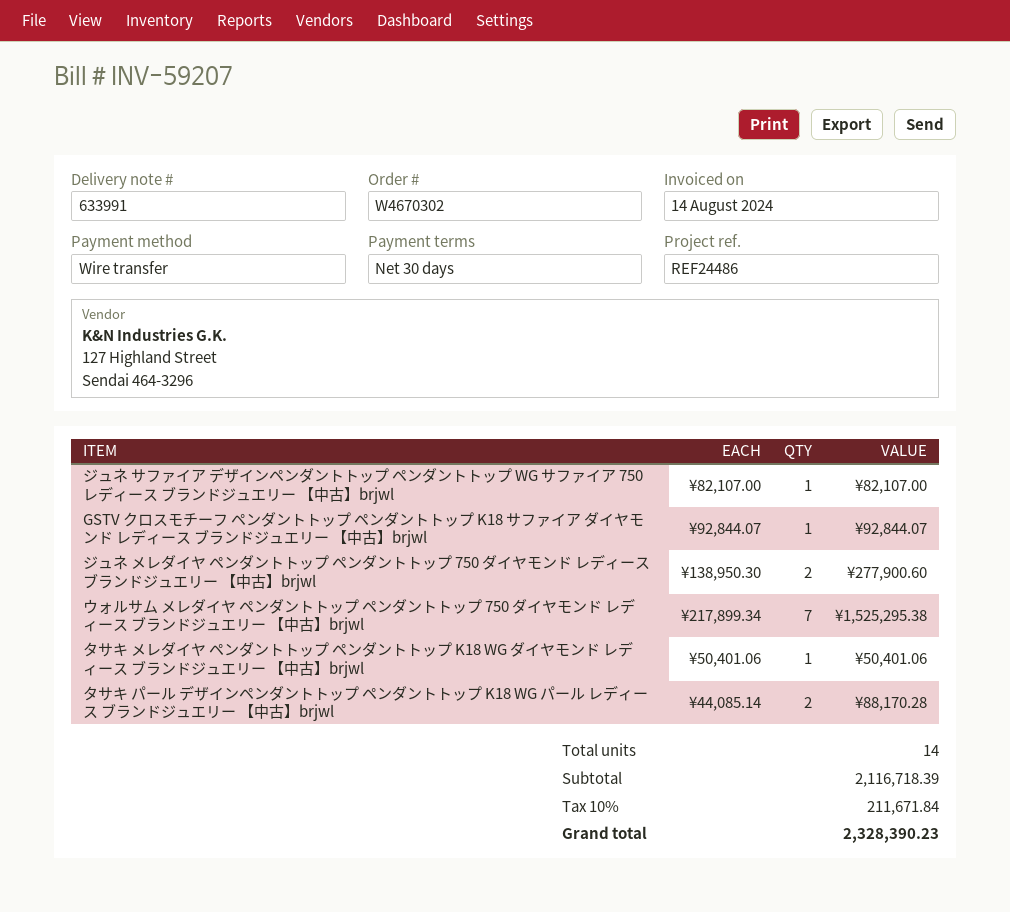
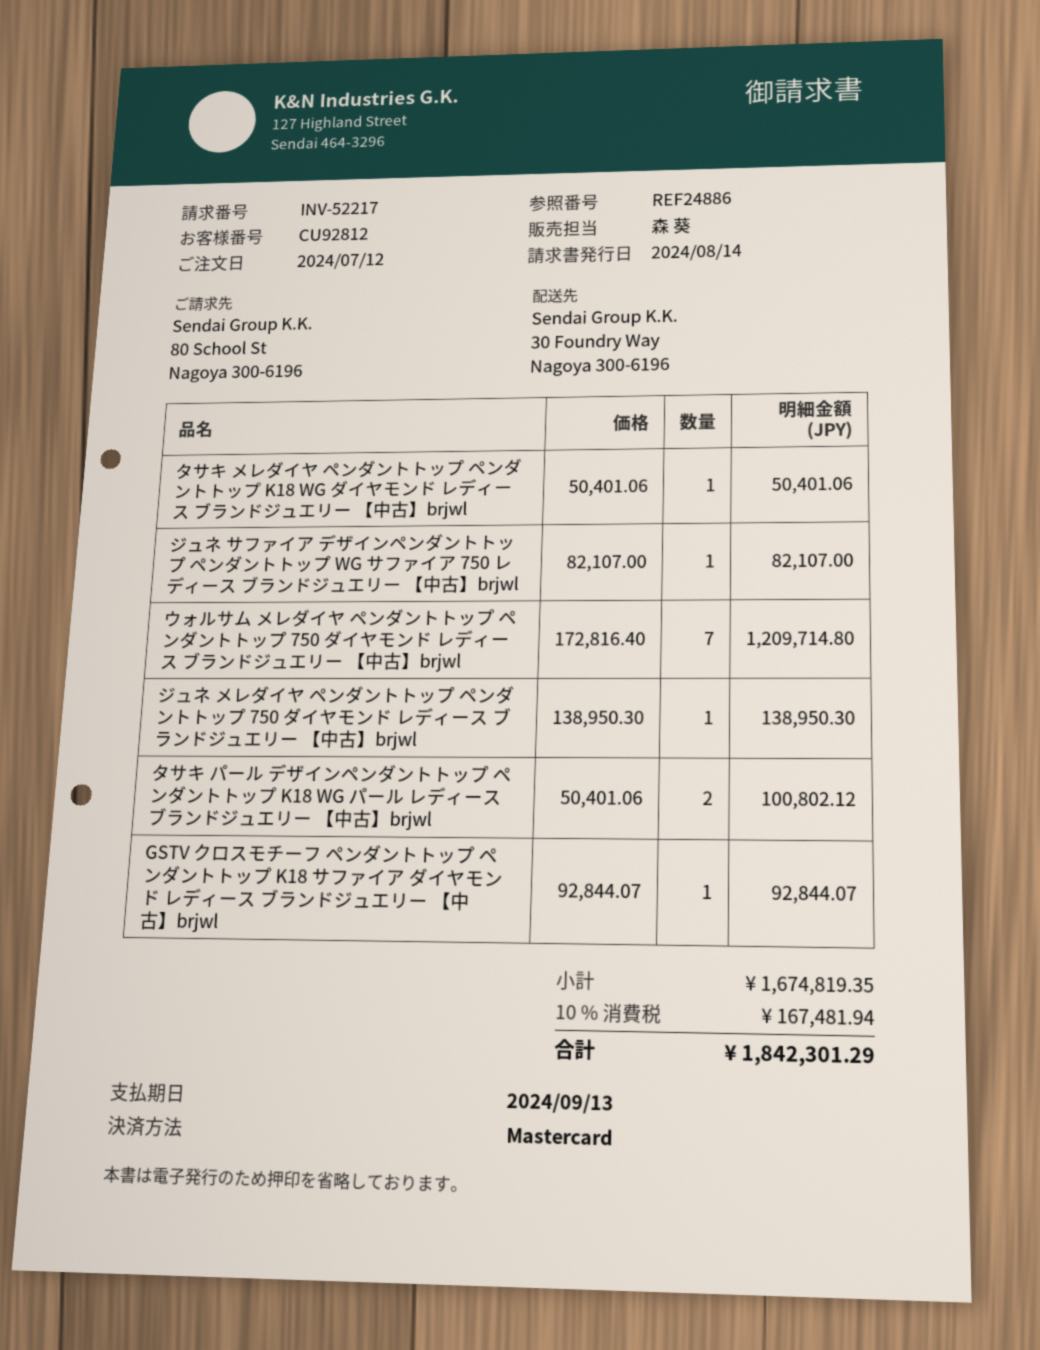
invoice number: INV-59207 -> INV-52217
reference: REF24486 -> REF24886
payment method: bank transfer -> Mastercard
ジュネ メレダイヤ ペンダントトップ ペンダントトップ 750 ダイヤモンド レディース ブランドジュエリー 【中古】brjwl: 2 x 138950.30 = 277900.60 -> 1 x 138950.30 = 138950.30
ウォルサム メレダイヤ ペンダントトップ ペンダントトップ 750 ダイヤモンド レディース ブランドジュエリー 【中古】brjwl: 7 x 217899.34 = 1525295.38 -> 7 x 172816.40 = 1209714.80
タサキ パール デザインペンダントトップ ペンダントトップ K18 WG パール レディース ブランドジュエリー 【中古】brjwl: 2 x 44085.14 = 88170.28 -> 2 x 50401.06 = 100802.12
subtotal: 2116718.39 -> 1674819.35
tax: 10% = 211671.84 -> 10% = 167481.94
total: 2328390.23 -> 1842301.29

